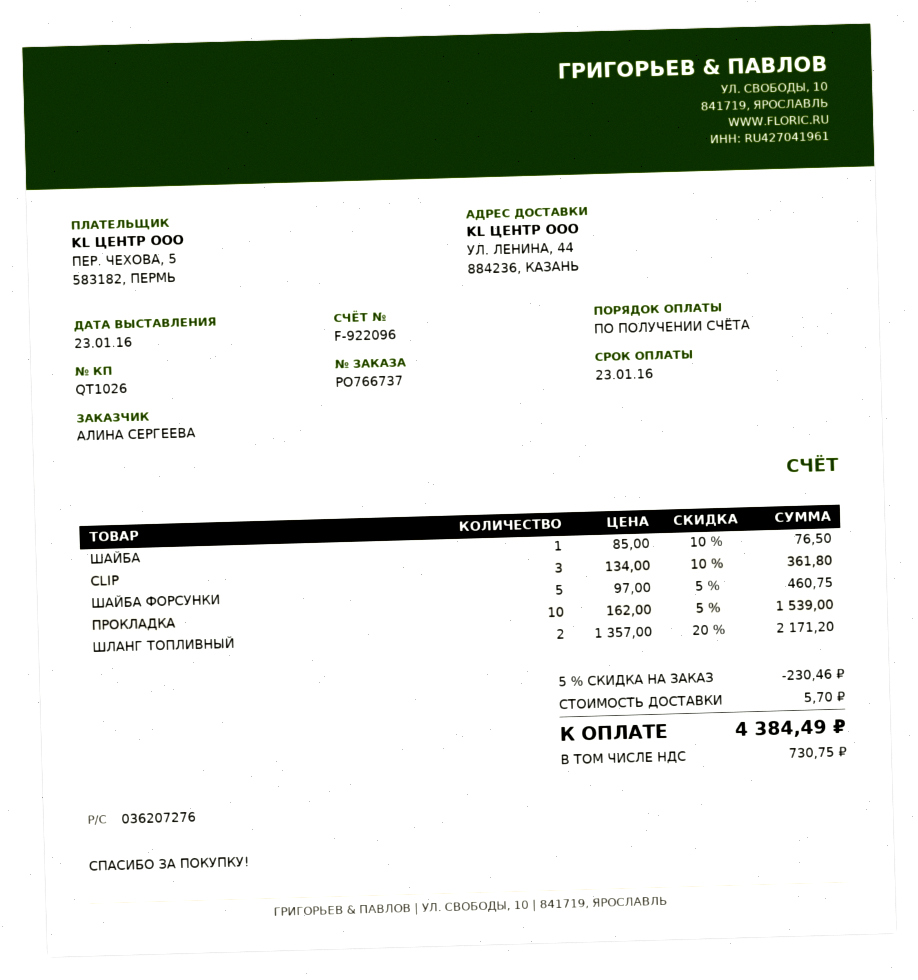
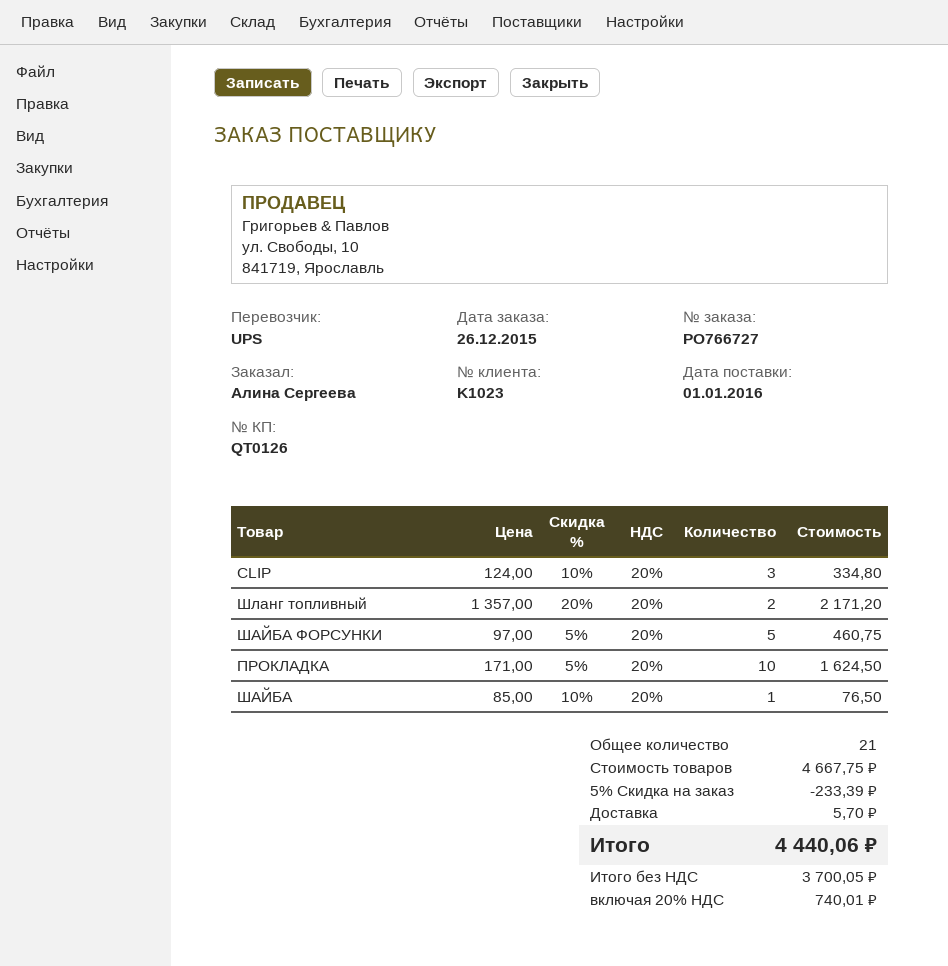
quote number: QT1026 -> QT0126
order number: PO766737 -> PO766727
CLIP: 3 x 134.00 - 10% = 361.80 -> 3 x 124.00 - 10% = 334.80
ПРОКЛАДКА: 10 x 162.00 - 5% = 1539.00 -> 10 x 171.00 - 5% = 1624.50
discount: 5% = 230.46 -> 5% = 233.39
tax: 730.75 -> 740.01
total: 4384.49 -> 4440.06

